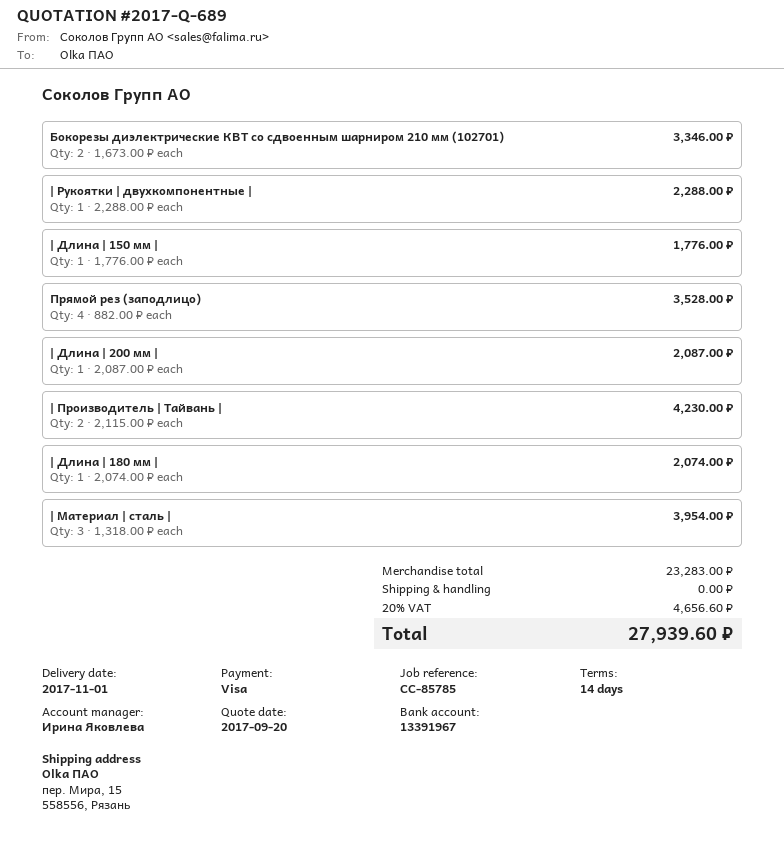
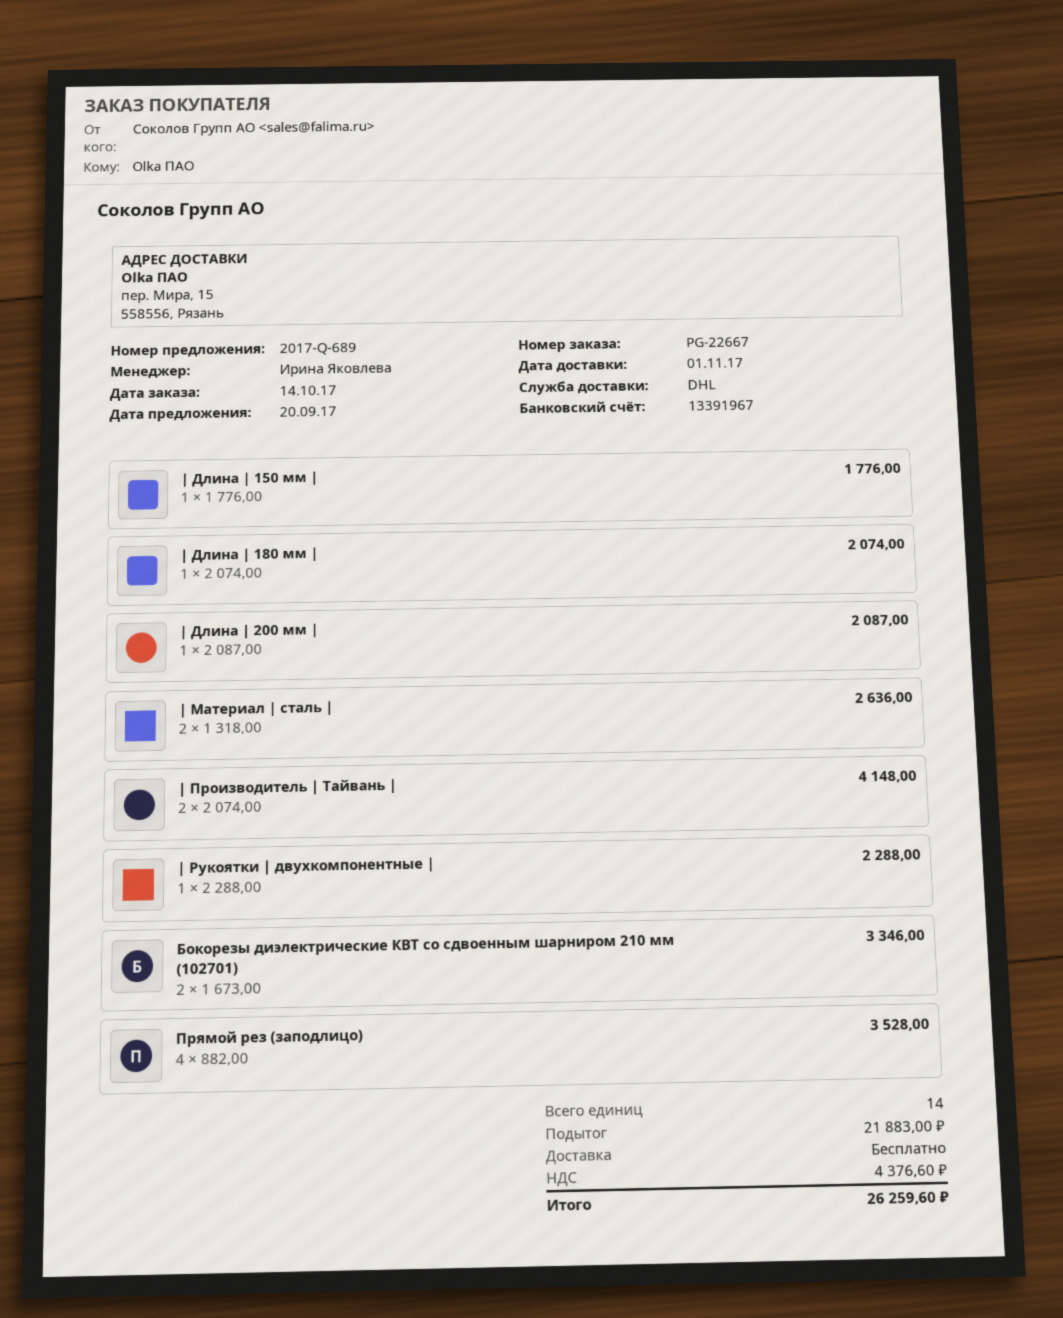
| Производитель | Тайвань |: 2 x 2115.00 = 4230.00 -> 2 x 2074.00 = 4148.00
| Материал | сталь |: 3 x 1318.00 = 3954.00 -> 2 x 1318.00 = 2636.00
subtotal: 23283.00 -> 21883.00
tax: 4656.60 -> 4376.60
total: 27939.60 -> 26259.60

